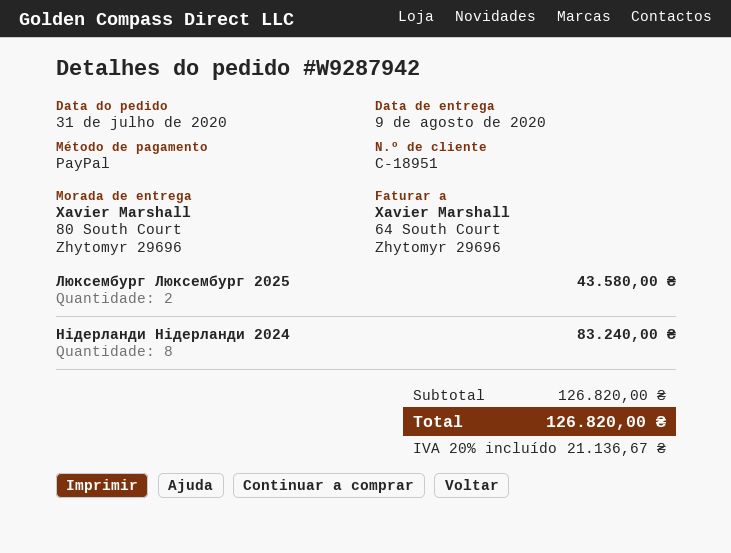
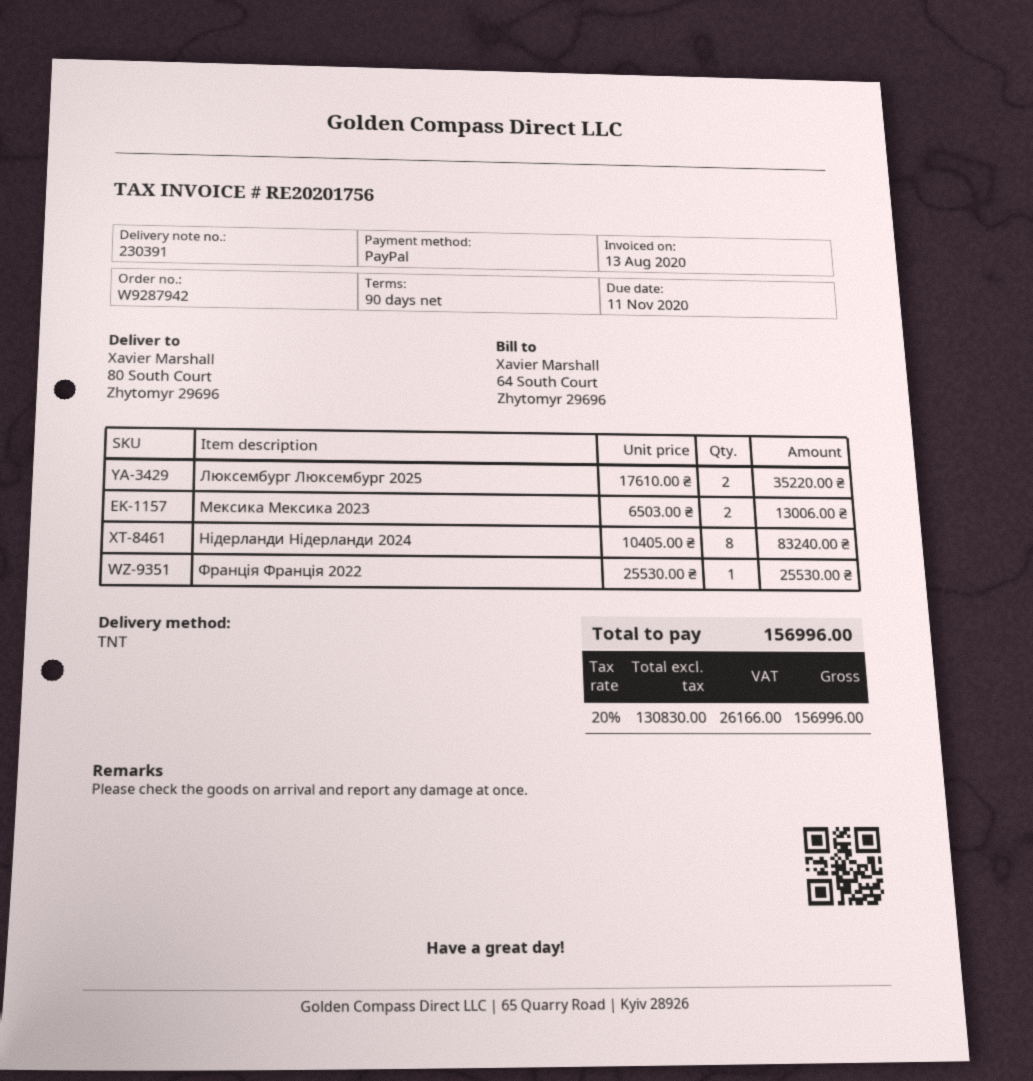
Люксембург Люксембург 2025: 2 for 43580.00 -> 2 for 35220.00
Мексика Мексика 2023: none -> 2 for 13006.00
Франція Франція 2022: none -> 1 for 25530.00
tax: 20% = 21136.67 -> 20% = 26166.00
total: 126820.00 -> 156996.00

